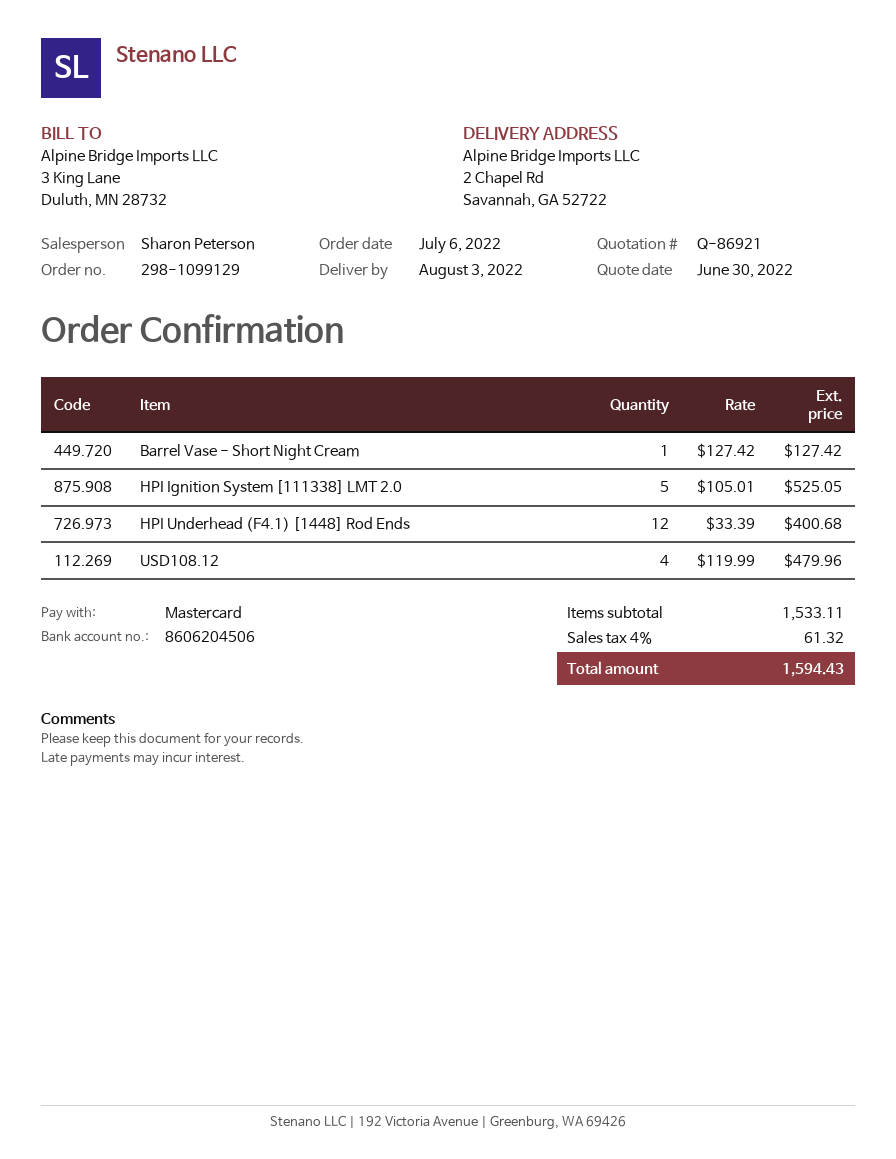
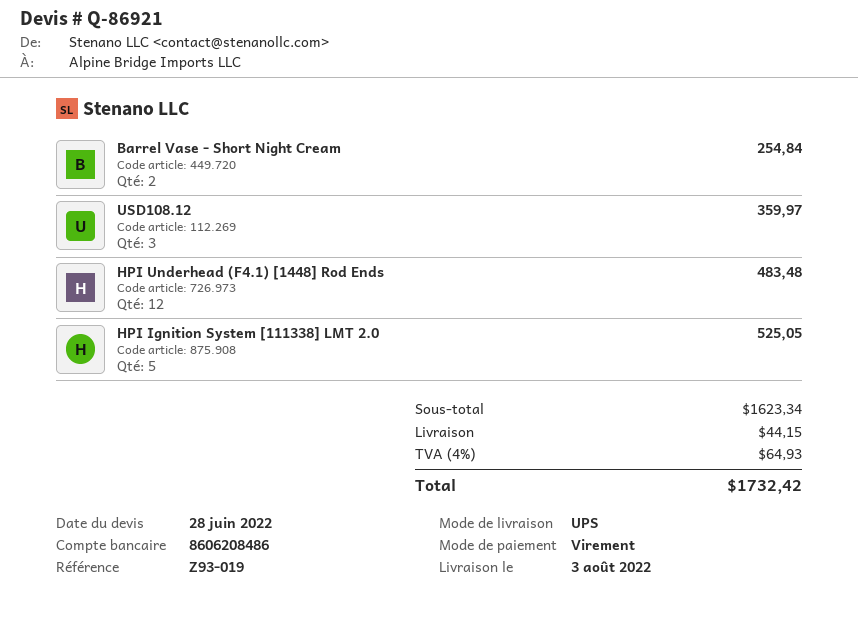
quote date: 2022-06-30 -> 2022-06-28
payment method: Mastercard -> bank transfer
bank account: 8606204506 -> 8606208486
Barrel Vase - Short Night Cream: 1 for 127.42 -> 2 for 254.84
HPI Underhead (F4.1) [1448] Rod Ends: 12 for 400.68 -> 12 for 483.48
USD108.12: 4 for 479.96 -> 3 for 359.97
subtotal: 1533.11 -> 1623.34
shipping: none -> 44.15
tax: 4% = 61.32 -> 4% = 64.93
total: 1594.43 -> 1732.42

